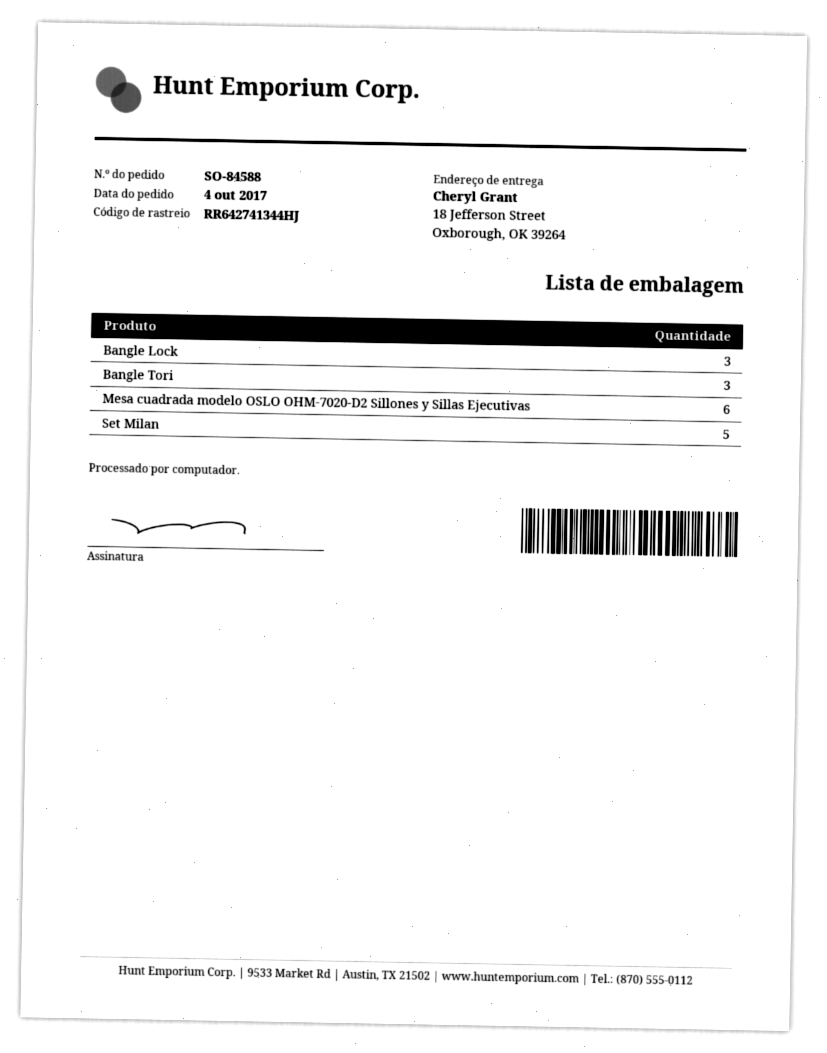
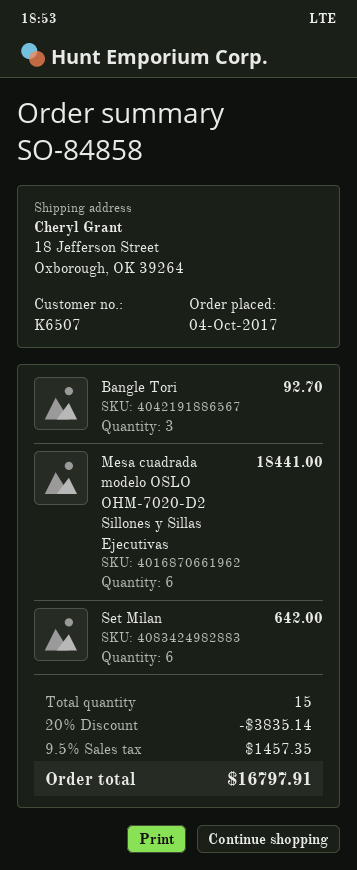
order number: SO-84588 -> SO-84858
Bangle Lock: 3 -> none
Set Milan: 5 -> 6

